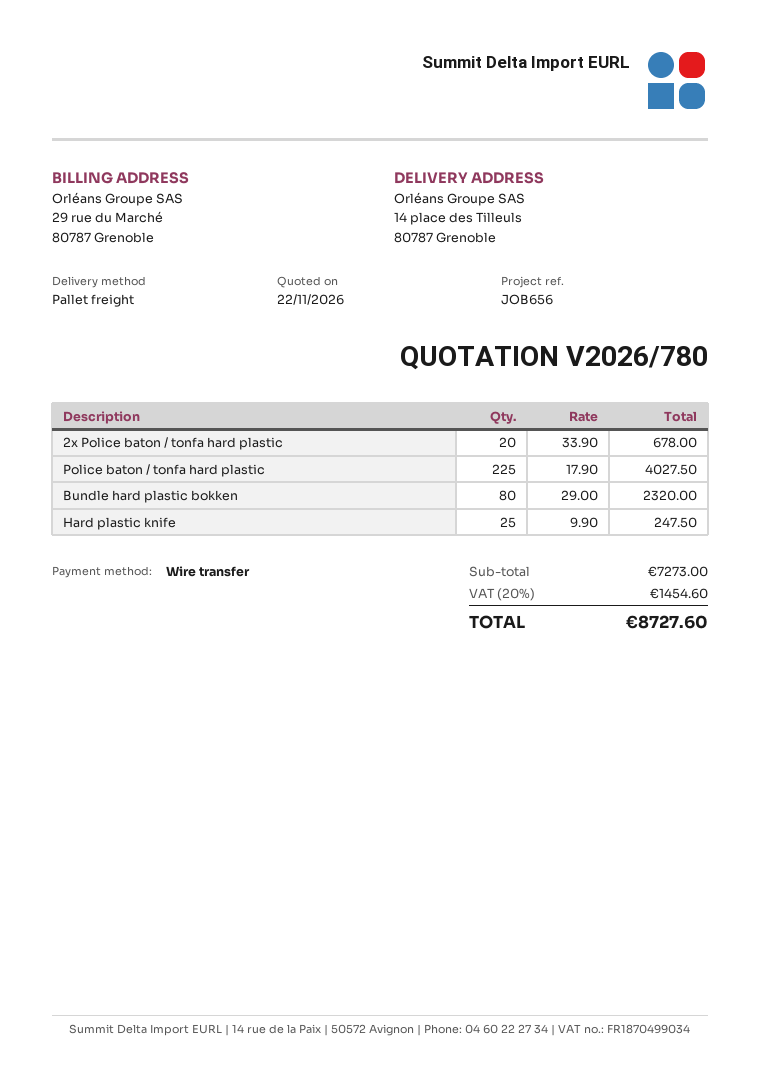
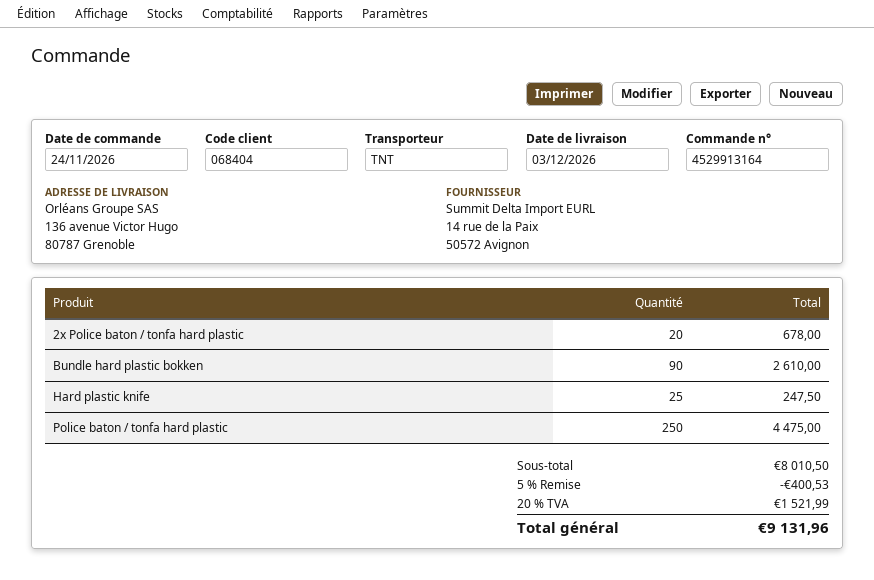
shipping method: pallet freight -> TNT
ship to: 14 place des Tilleuls, 80787 Grenoble -> 136 avenue Victor Hugo, 80787 Grenoble
Police baton / tonfa hard plastic: 225 for 4027.50 -> 250 for 4475.00
Bundle hard plastic bokken: 80 for 2320.00 -> 90 for 2610.00
subtotal: 7273.00 -> 8010.50
discount: none -> 5% = 400.53
tax: 20% = 1454.60 -> 20% = 1521.99
total: 8727.60 -> 9131.96

